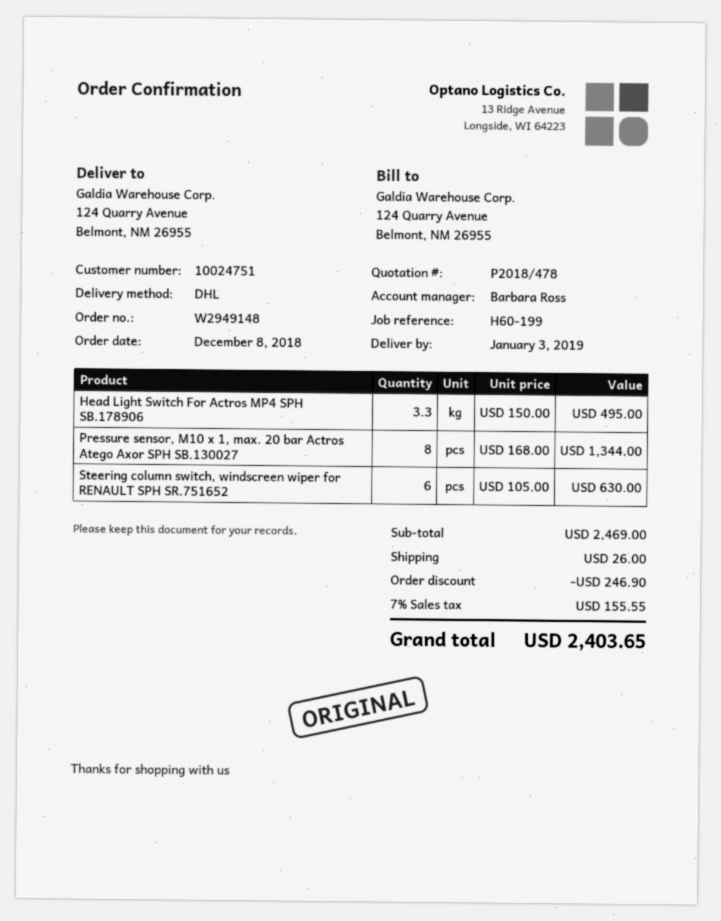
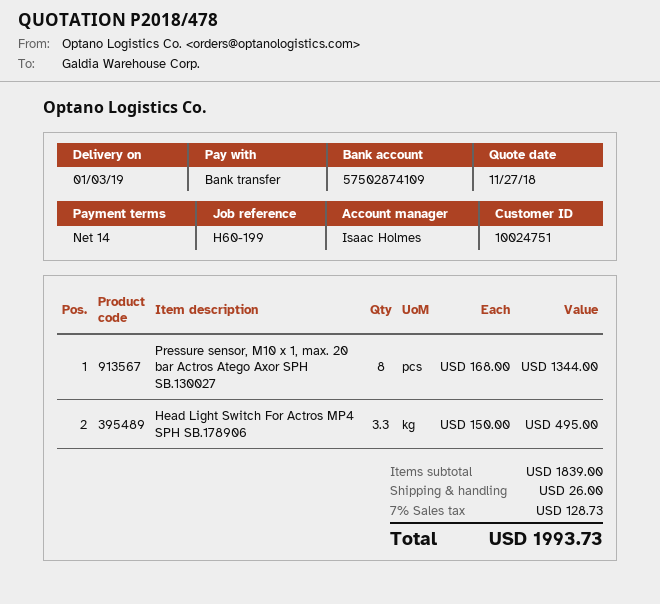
sales rep: Barbara Ross -> Isaac Holmes
Steering column switch, windscreen wiper for RENAULT SPH SR.751652: 6 x 105.00 = 630.00 -> none
subtotal: 2469.00 -> 1839.00
discount: 246.90 -> none
tax: 7% = 155.55 -> 7% = 128.73
total: 2403.65 -> 1993.73

